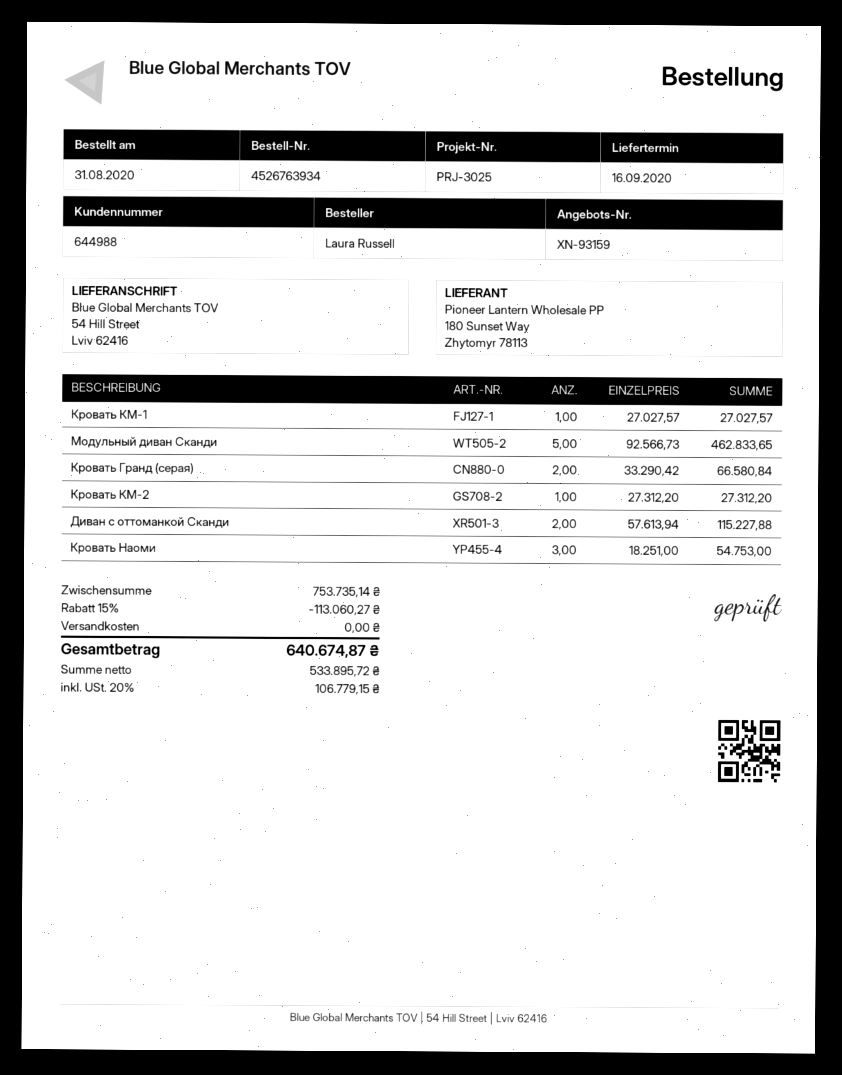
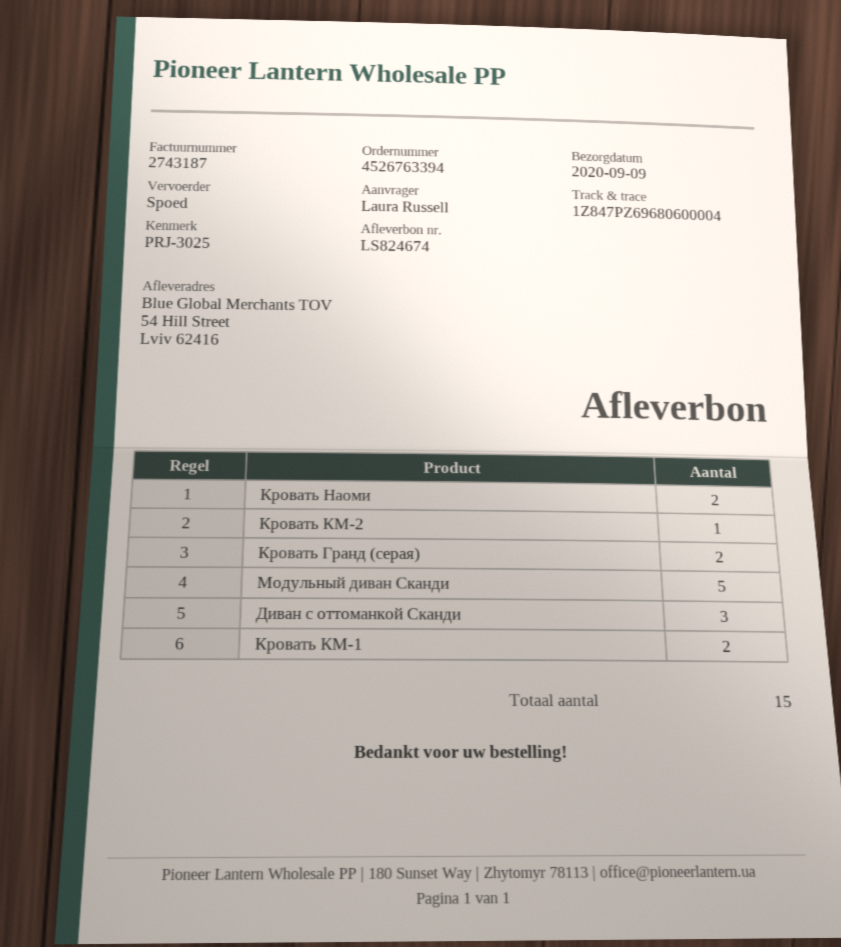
order number: 4526763934 -> 4526763394
delivery date: 2020-09-16 -> 2020-09-09
Кровать КМ-1: 1 -> 2
Диван с оттоманкой Сканди: 2 -> 3
Кровать Наоми: 3 -> 2

